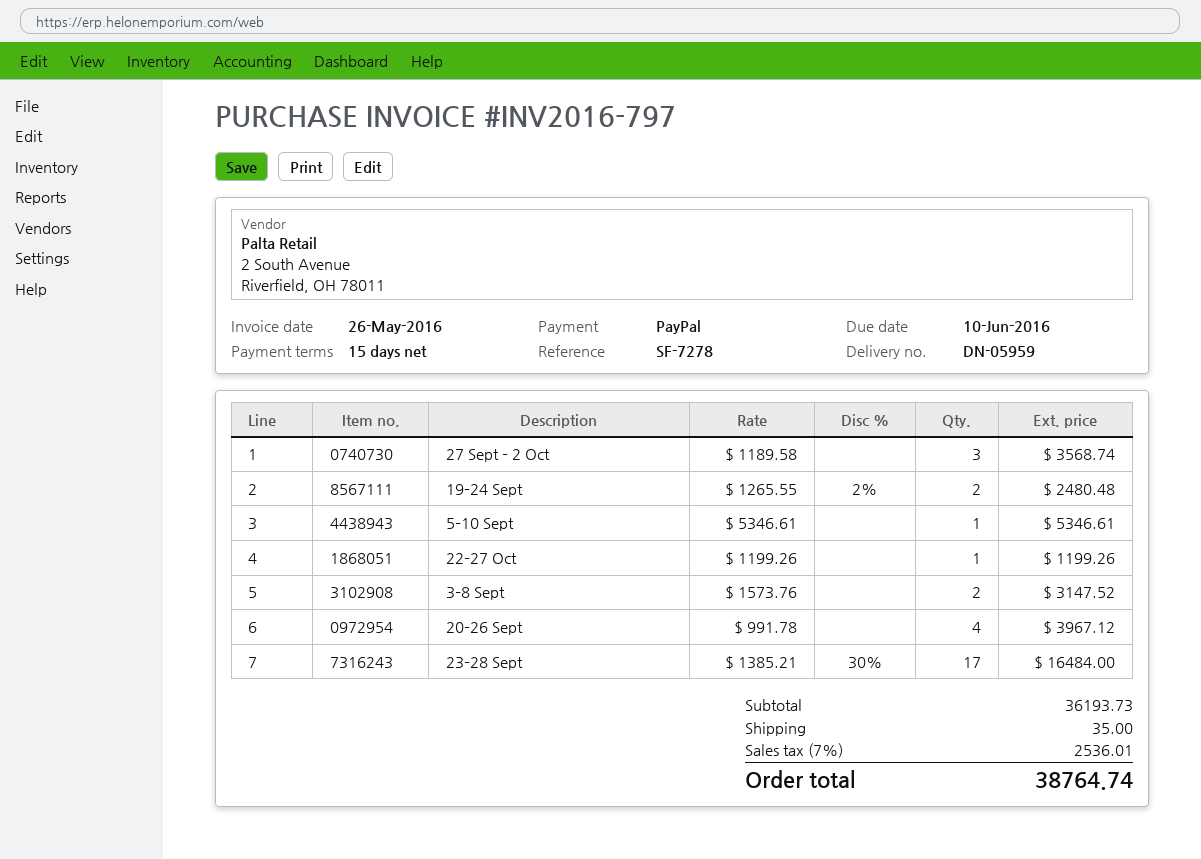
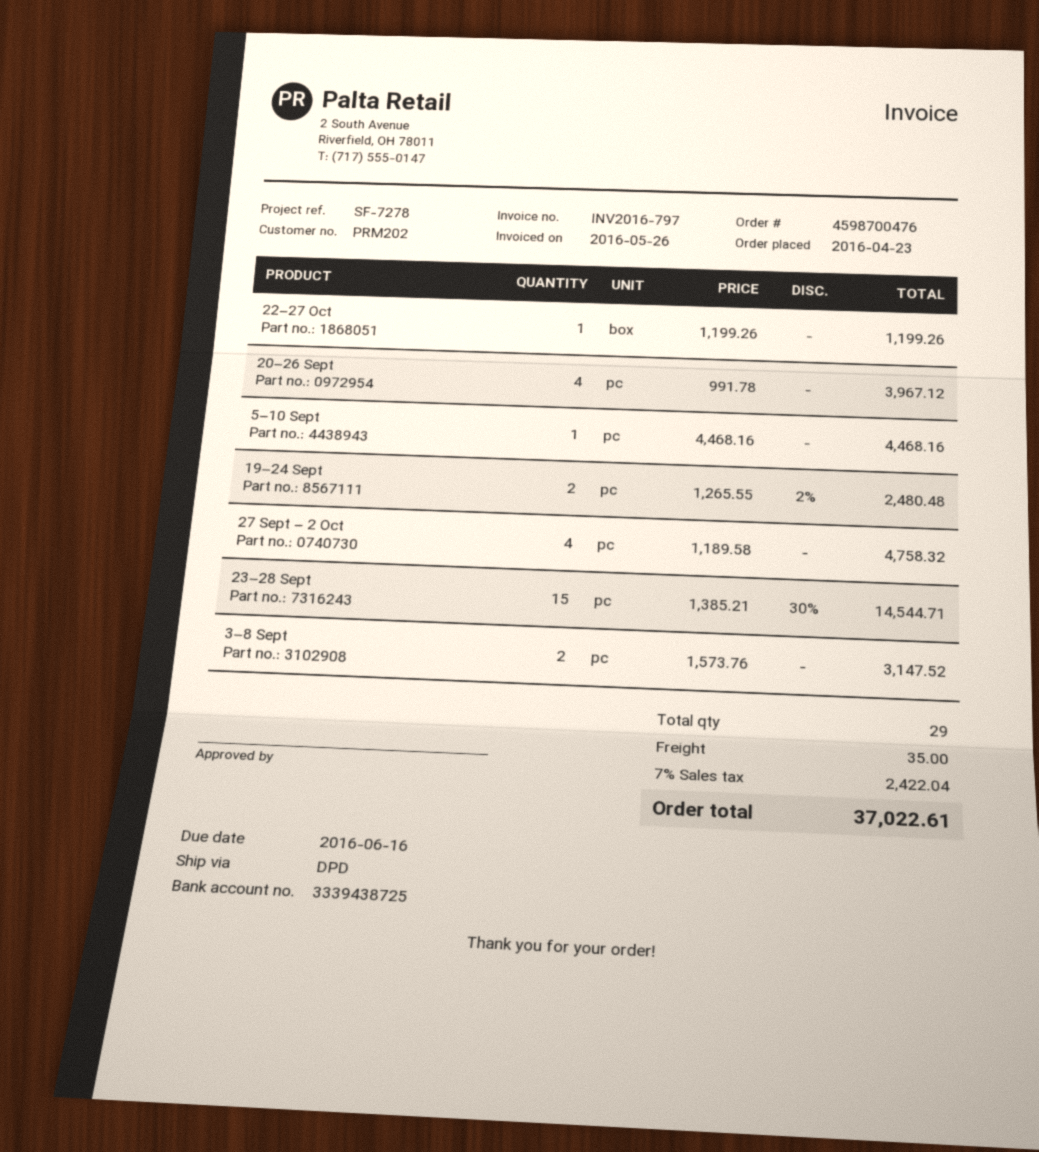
due date: 2016-06-10 -> 2016-06-16
27 Sept – 2 Oct: 3 x 1189.58 = 3568.74 -> 4 x 1189.58 = 4758.32
5–10 Sept: 1 x 5346.61 = 5346.61 -> 1 x 4468.16 = 4468.16
23–28 Sept: 17 x 1385.21 - 30% = 16484.00 -> 15 x 1385.21 - 30% = 14544.71
tax: 7% = 2536.01 -> 7% = 2422.04
total: 38764.74 -> 37022.61

